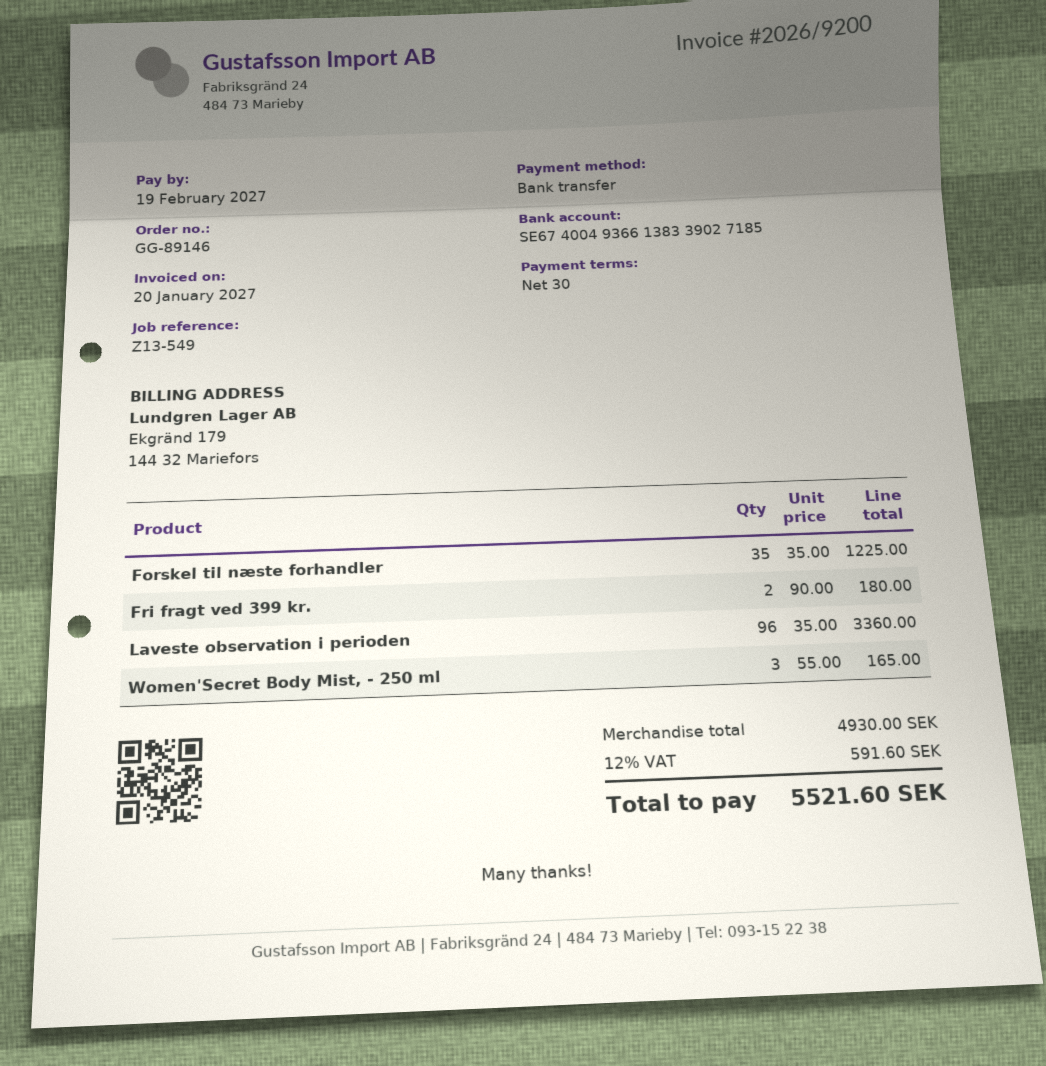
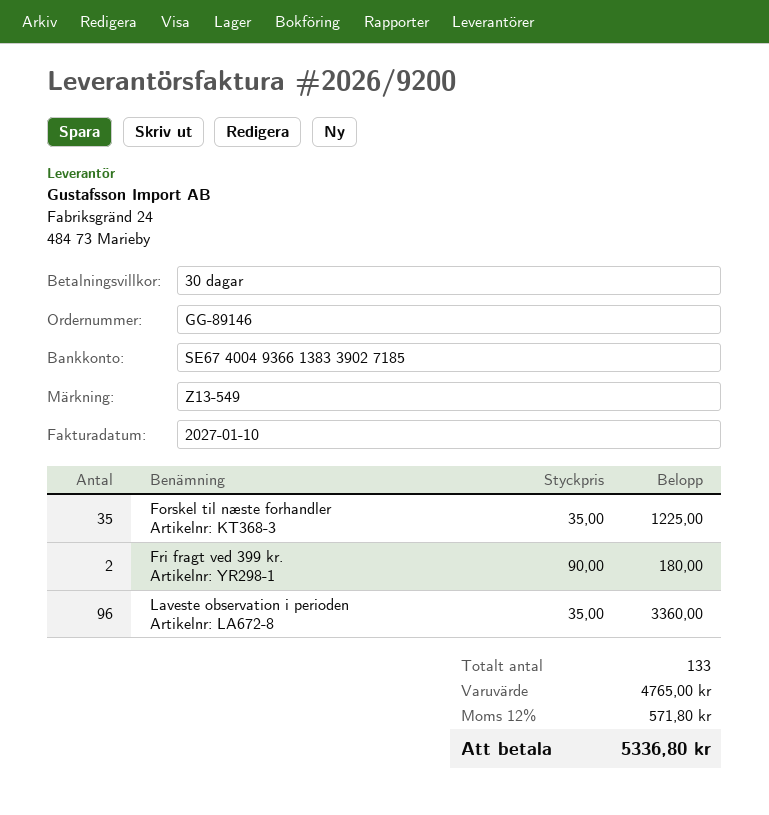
invoice date: 2027-01-20 -> 2027-01-10
Women'Secret Body Mist, - 250 ml: 3 x 55.00 = 165.00 -> none
subtotal: 4930.00 -> 4765.00
tax: 12% = 591.60 -> 12% = 571.80
total: 5521.60 -> 5336.80

